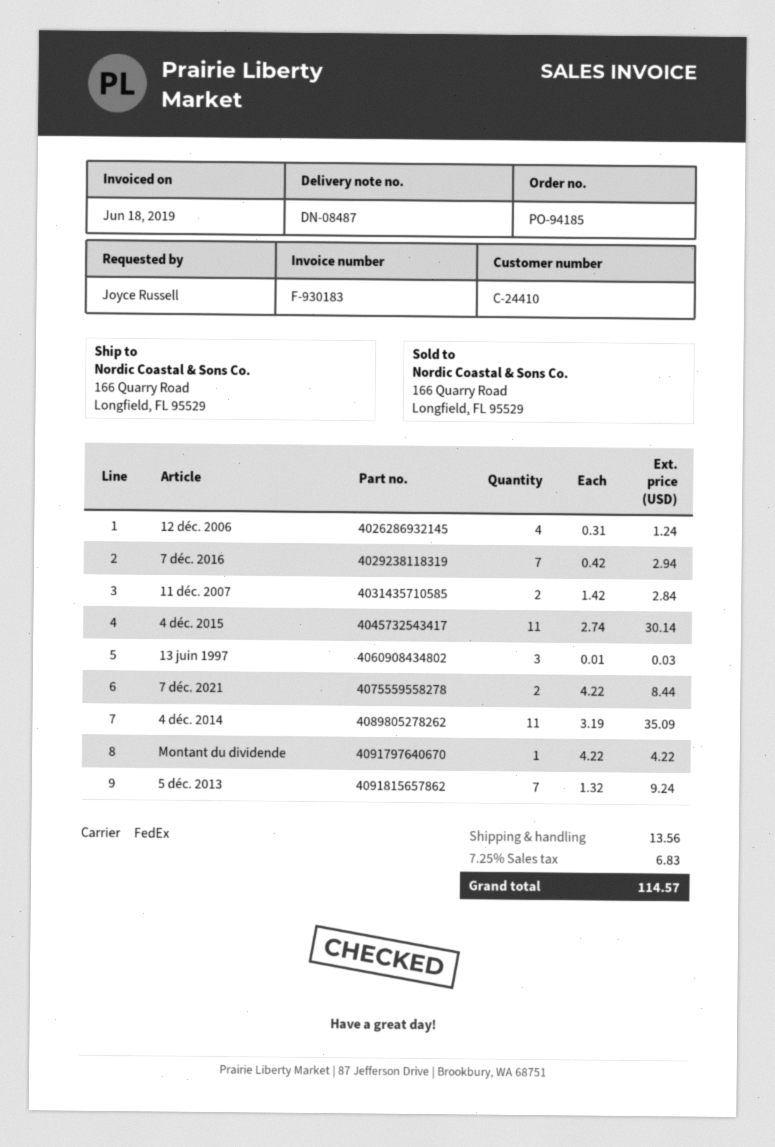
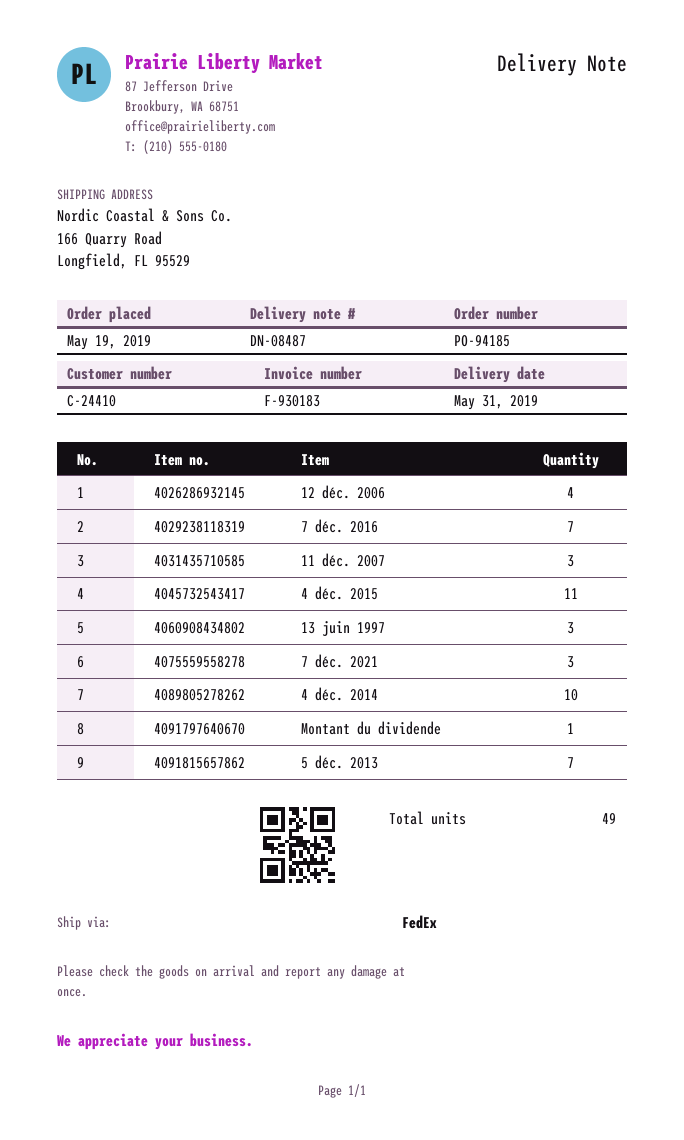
11 déc. 2007: 2 -> 3
7 déc. 2021: 2 -> 3
4 déc. 2014: 11 -> 10

